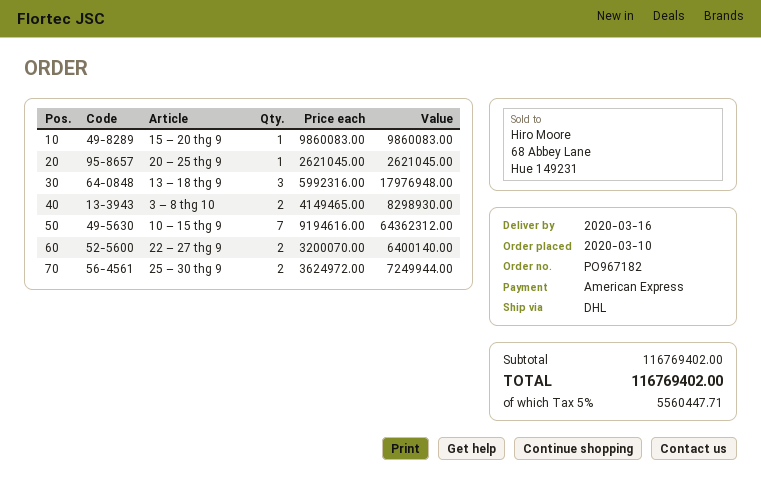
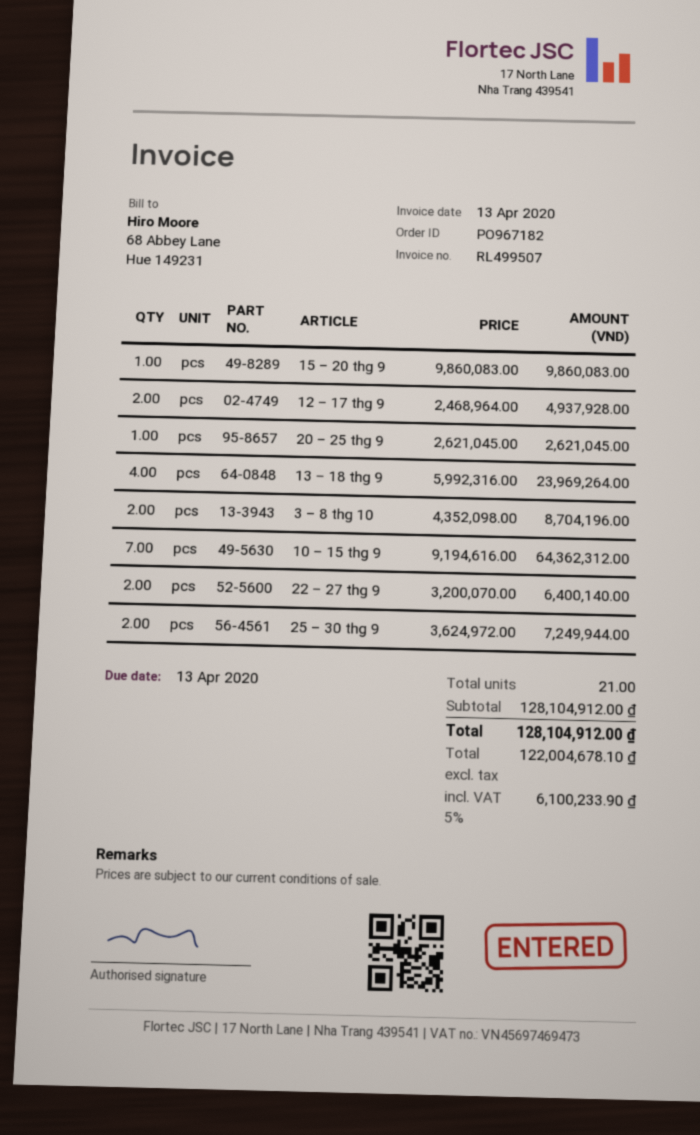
13 – 18 thg 9: 3 x 5992316.00 = 17976948.00 -> 4 x 5992316.00 = 23969264.00
3 – 8 thg 10: 2 x 4149465.00 = 8298930.00 -> 2 x 4352098.00 = 8704196.00
12 – 17 thg 9: none -> 2 x 2468964.00 = 4937928.00
subtotal: 116769402.00 -> 128104912.00
tax: 5% = 5560447.71 -> 5% = 6100233.90
total: 116769402.00 -> 128104912.00

